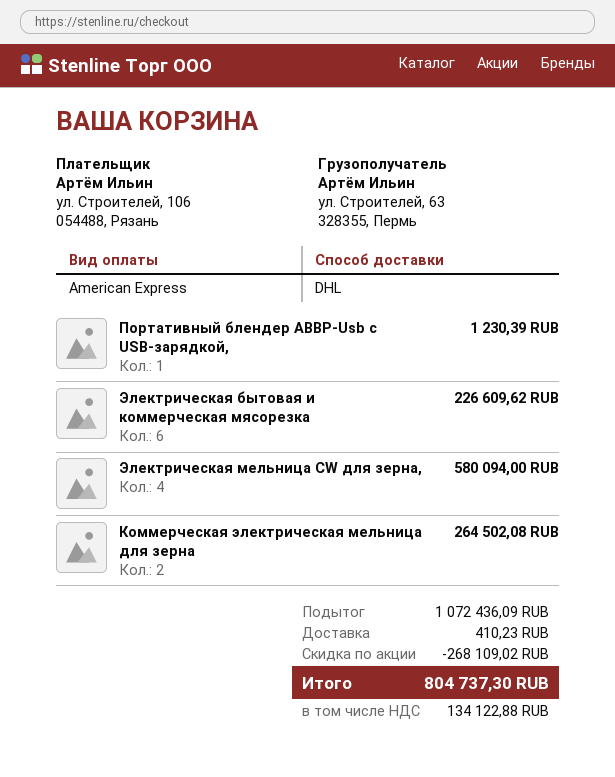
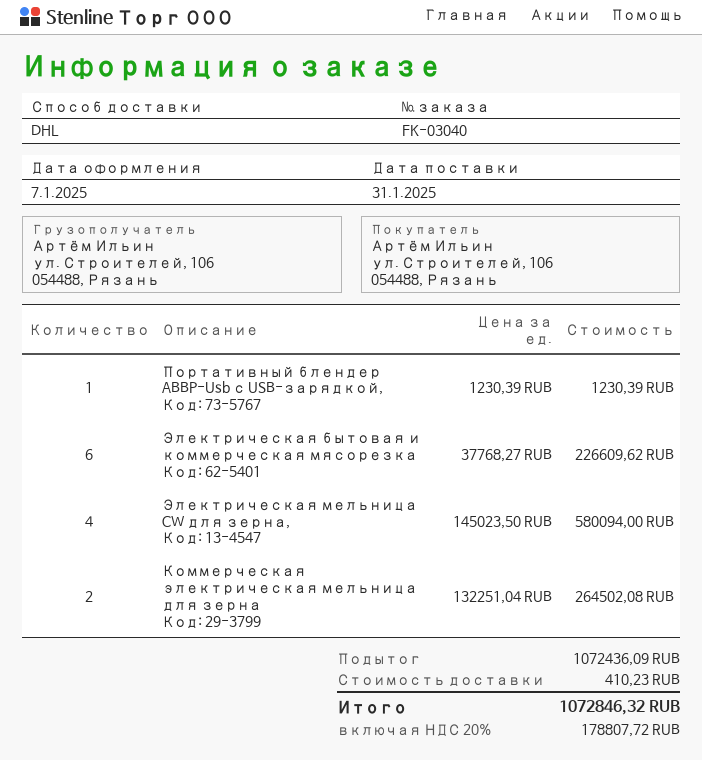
ship to: ул. Строителей, 63, 328355, Пермь -> ул. Строителей, 106, 054488, Рязань
discount: 268109.02 -> none
tax: 134122.88 -> 178807.72
total: 804737.30 -> 1072846.32

